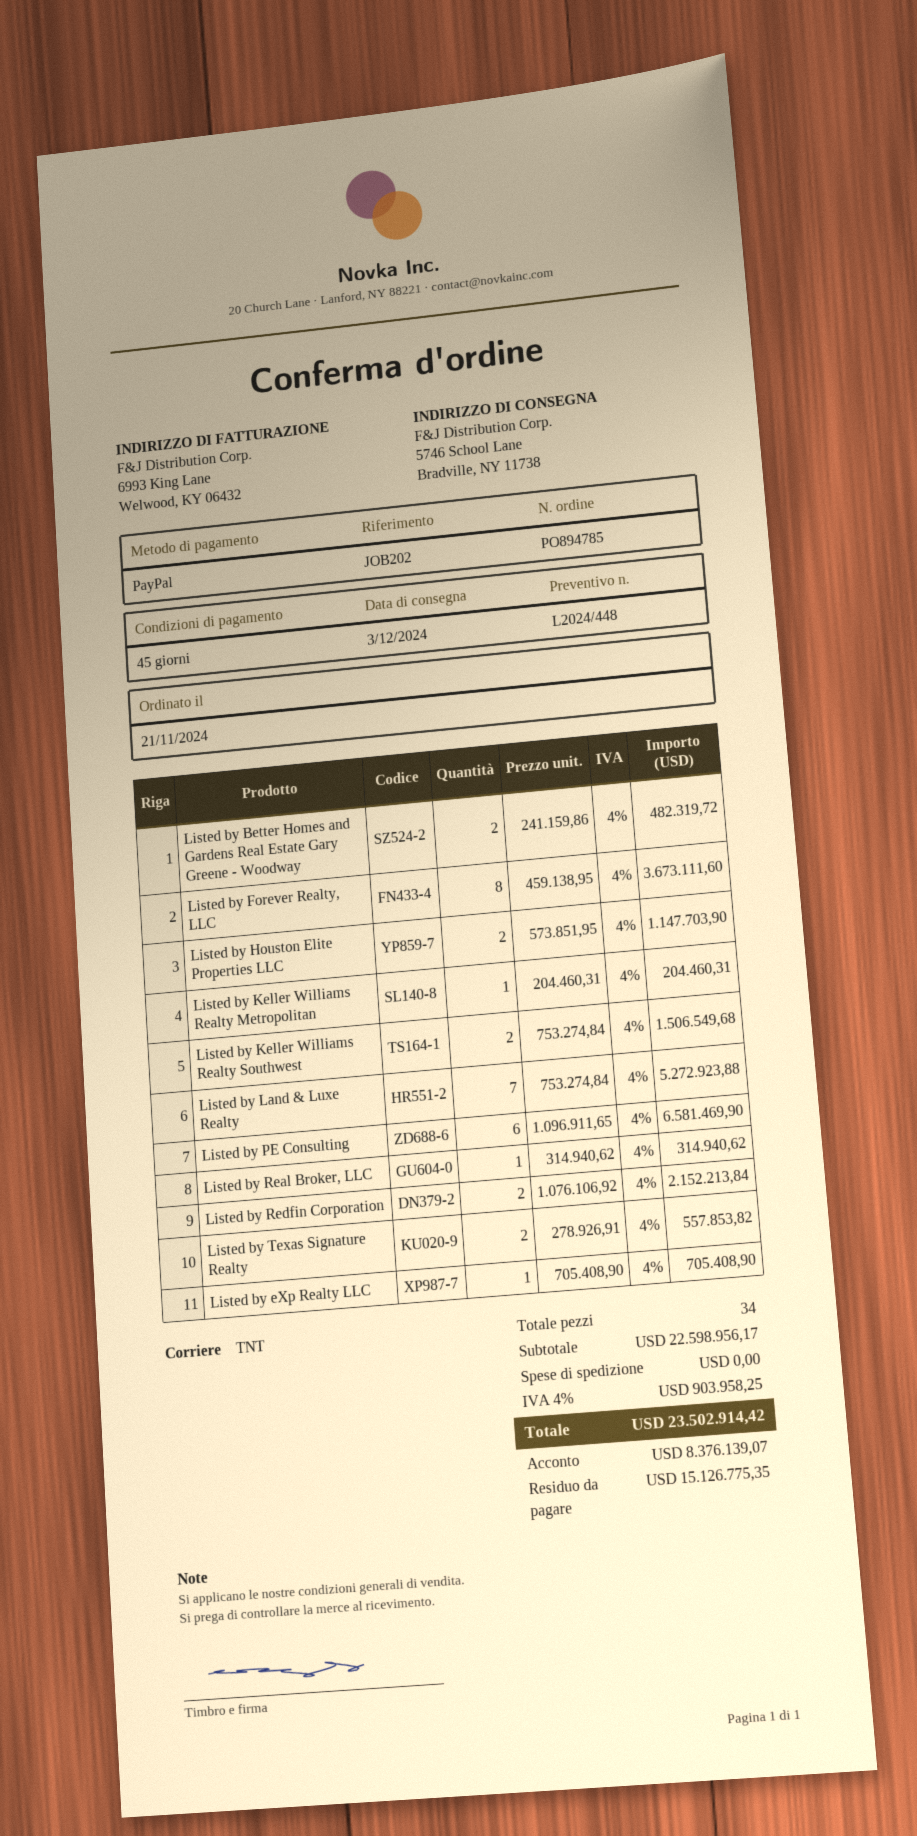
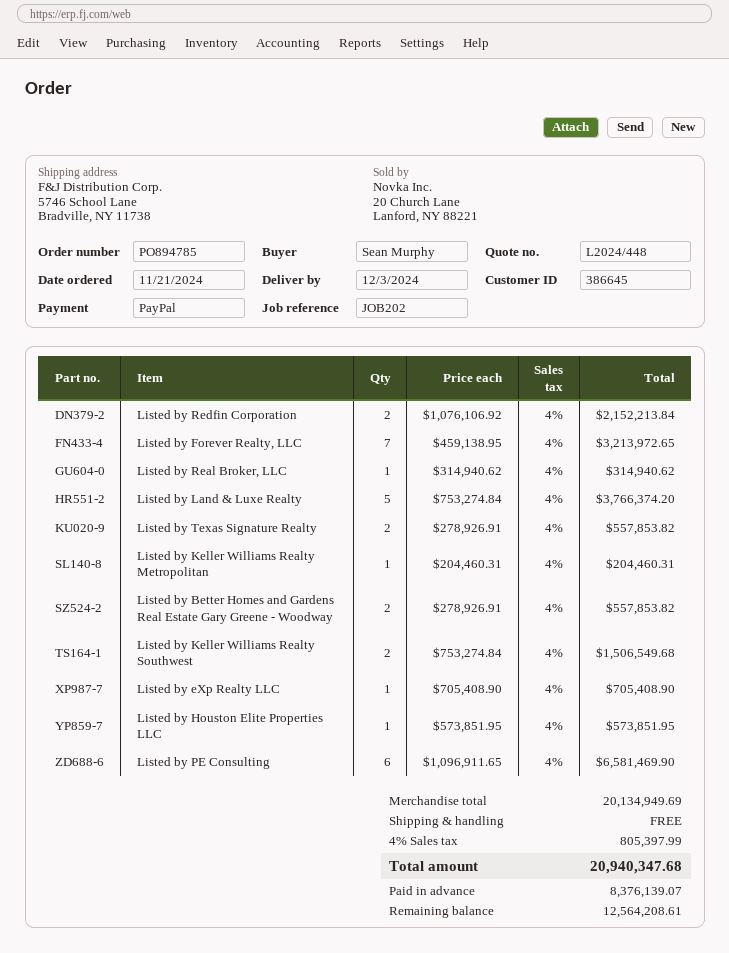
Listed by Better Homes and Gardens Real Estate Gary Greene - Woodway: 2 x 241159.86 = 482319.72 -> 2 x 278926.91 = 557853.82
Listed by Forever Realty, LLC: 8 x 459138.95 = 3673111.60 -> 7 x 459138.95 = 3213972.65
Listed by Houston Elite Properties LLC: 2 x 573851.95 = 1147703.90 -> 1 x 573851.95 = 573851.95
Listed by Land & Luxe Realty: 7 x 753274.84 = 5272923.88 -> 5 x 753274.84 = 3766374.20
subtotal: 22598956.17 -> 20134949.69
tax: 4% = 903958.25 -> 4% = 805397.99
total: 23502914.42 -> 20940347.68
balance: 15126775.35 -> 12564208.61

